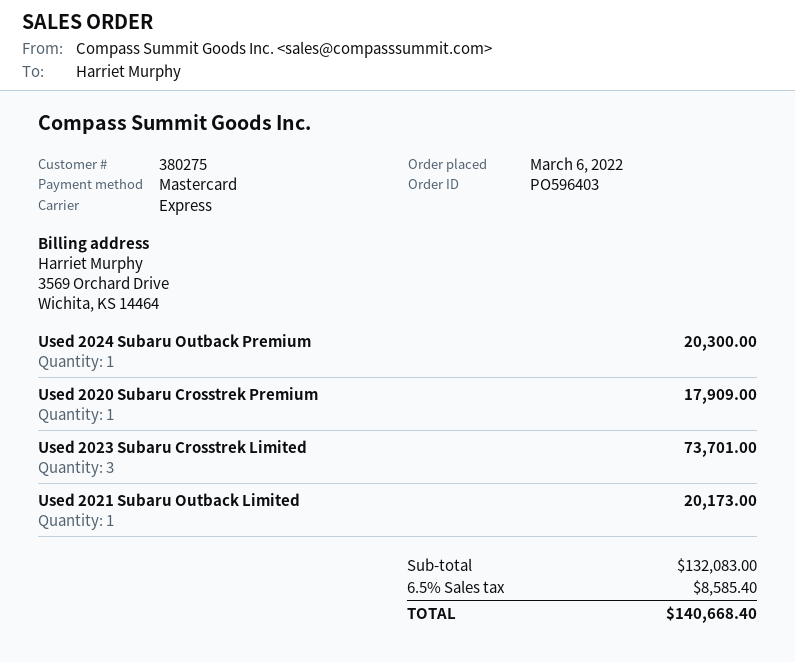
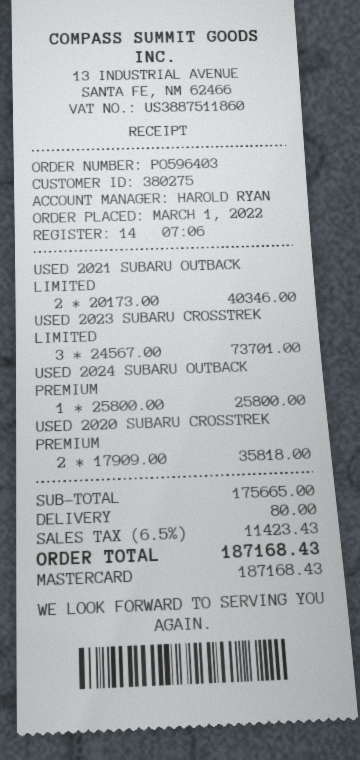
order date: 2022-03-06 -> 2022-03-01
Used 2024 Subaru Outback Premium: 1 for 20300.00 -> 1 for 25800.00
Used 2020 Subaru Crosstrek Premium: 1 for 17909.00 -> 2 for 35818.00
Used 2021 Subaru Outback Limited: 1 for 20173.00 -> 2 for 40346.00
subtotal: 132083.00 -> 175665.00
shipping: none -> 80.00
tax: 6.5% = 8585.40 -> 6.5% = 11423.43
total: 140668.40 -> 187168.43

